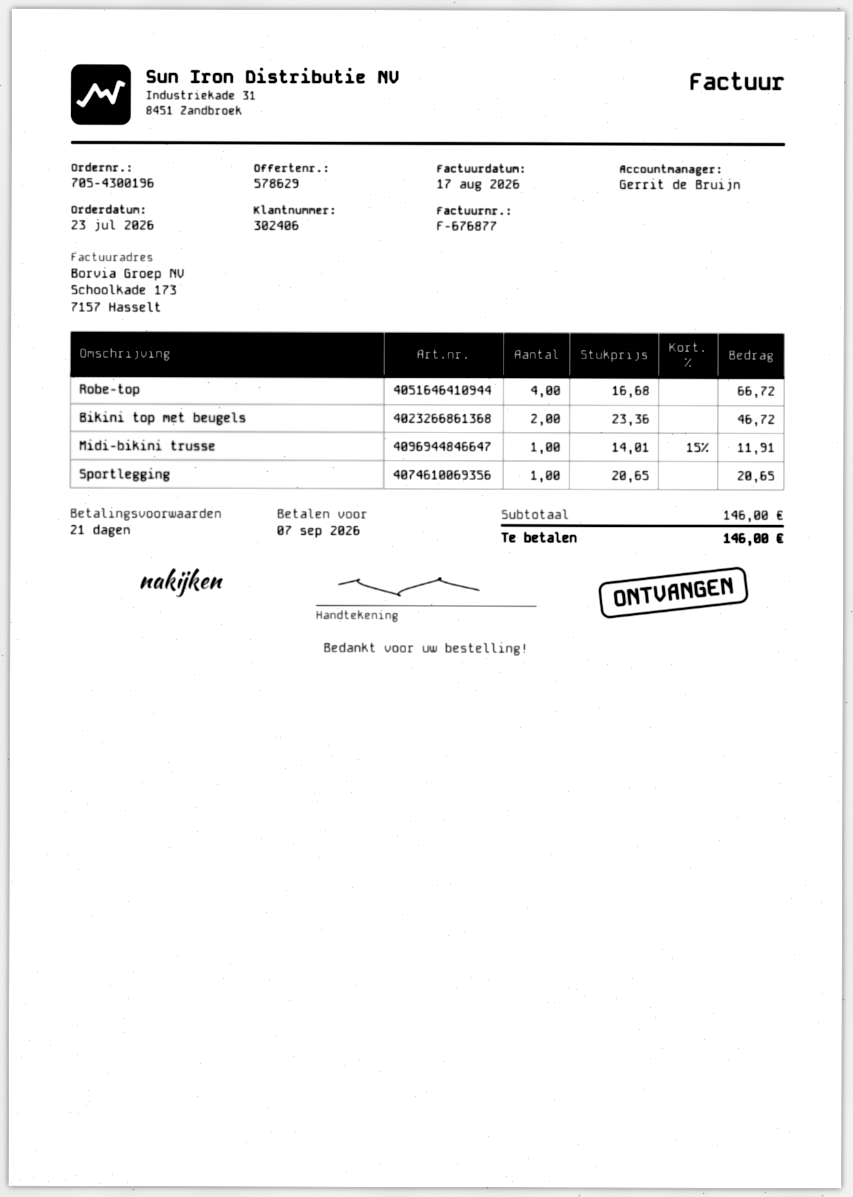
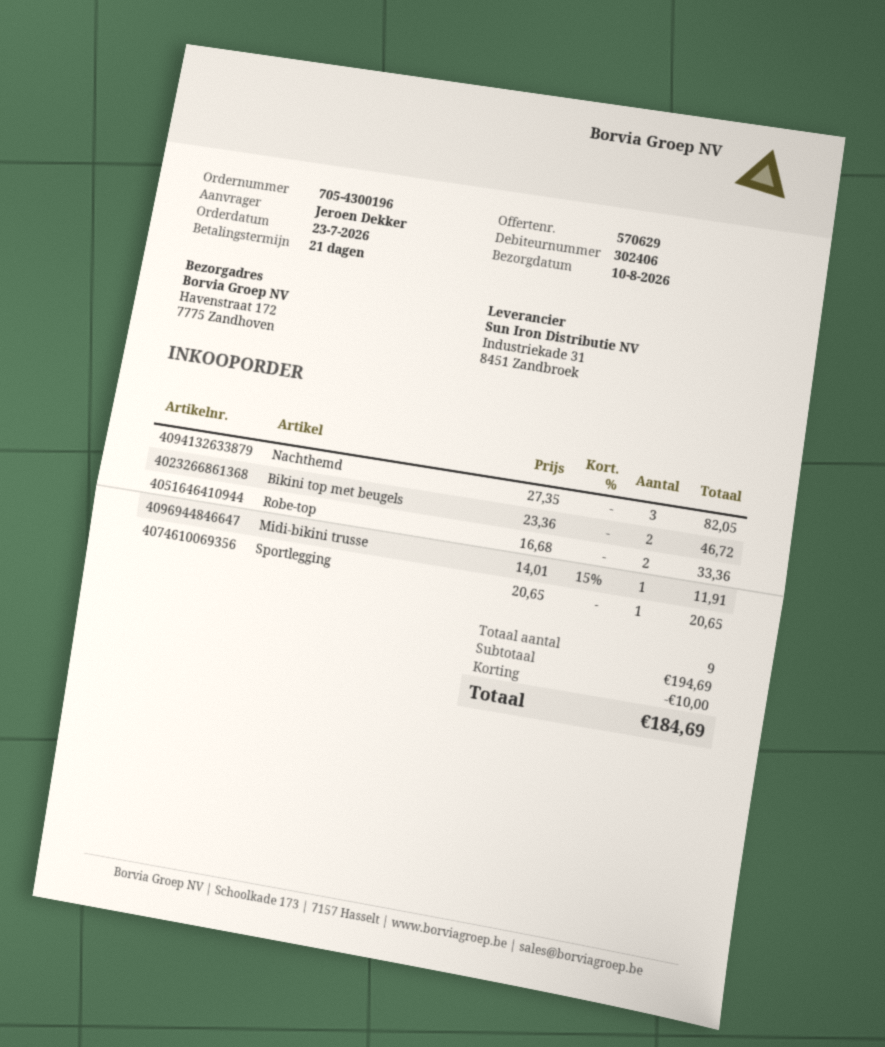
quote number: 578629 -> 570629
Robe-top: 4 x 16.68 = 66.72 -> 2 x 16.68 = 33.36
Nachthemd: none -> 3 x 27.35 = 82.05
subtotal: 146.00 -> 194.69
discount: none -> 10.00
total: 146.00 -> 184.69

